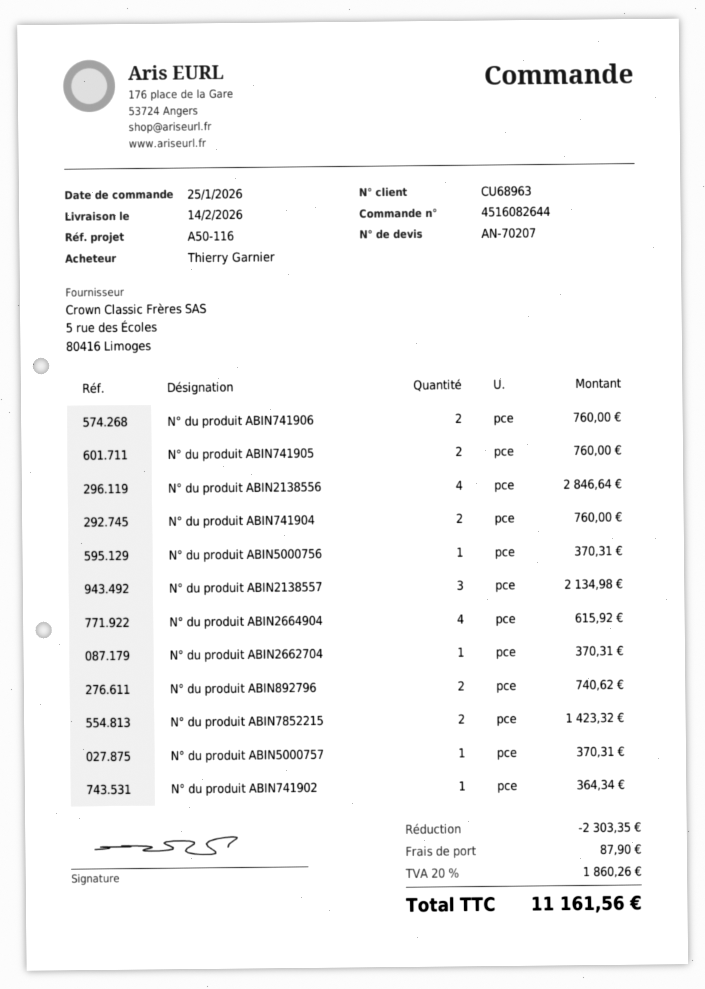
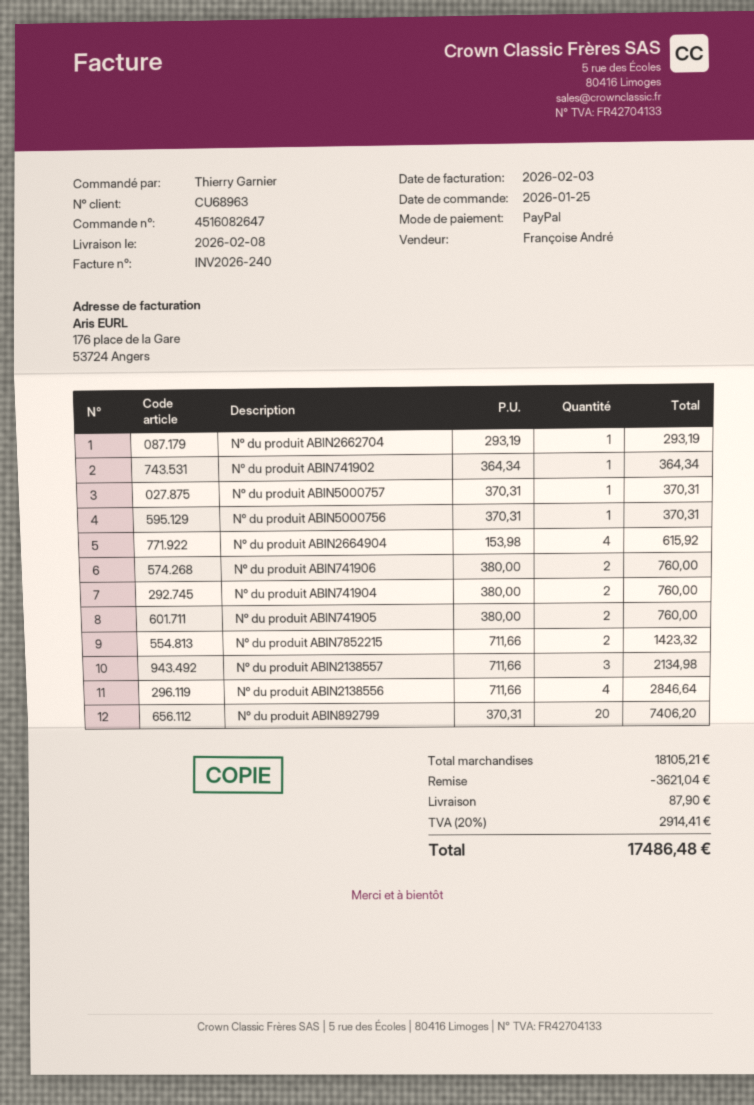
order number: 4516082644 -> 4516082647
delivery date: 2026-02-14 -> 2026-02-08
N° du produit ABIN2662704: 1 for 370.31 -> 1 for 293.19
N° du produit ABIN892796: 2 for 740.62 -> none
N° du produit ABIN892799: none -> 20 for 7406.20
discount: 2303.35 -> 3621.04
tax: 20% = 1860.26 -> 20% = 2914.41
total: 11161.56 -> 17486.48

